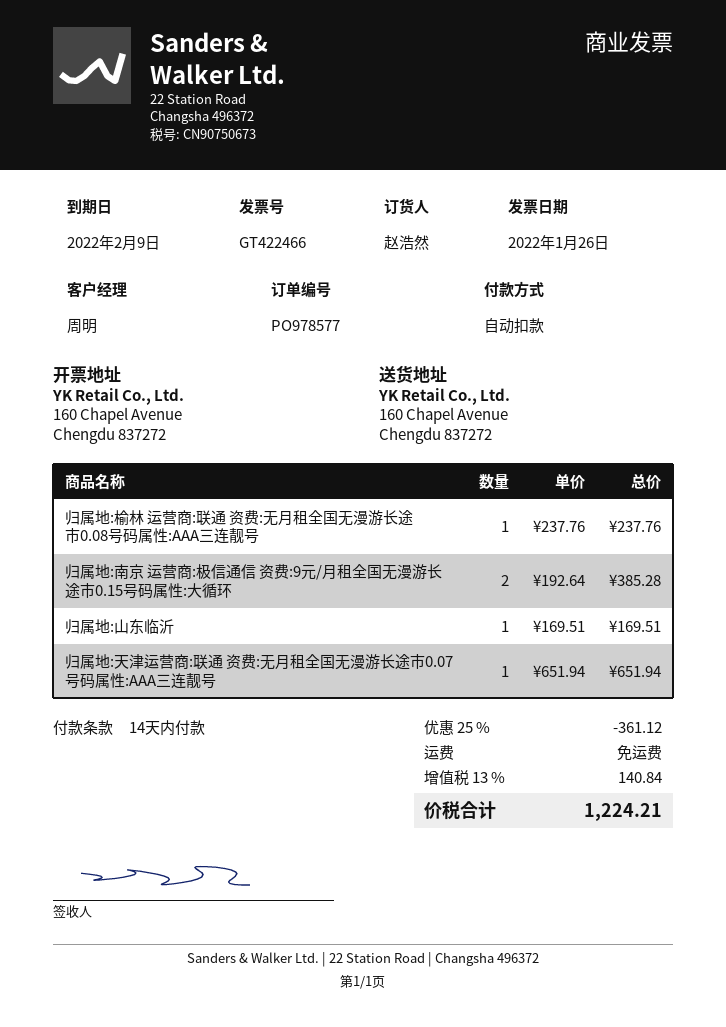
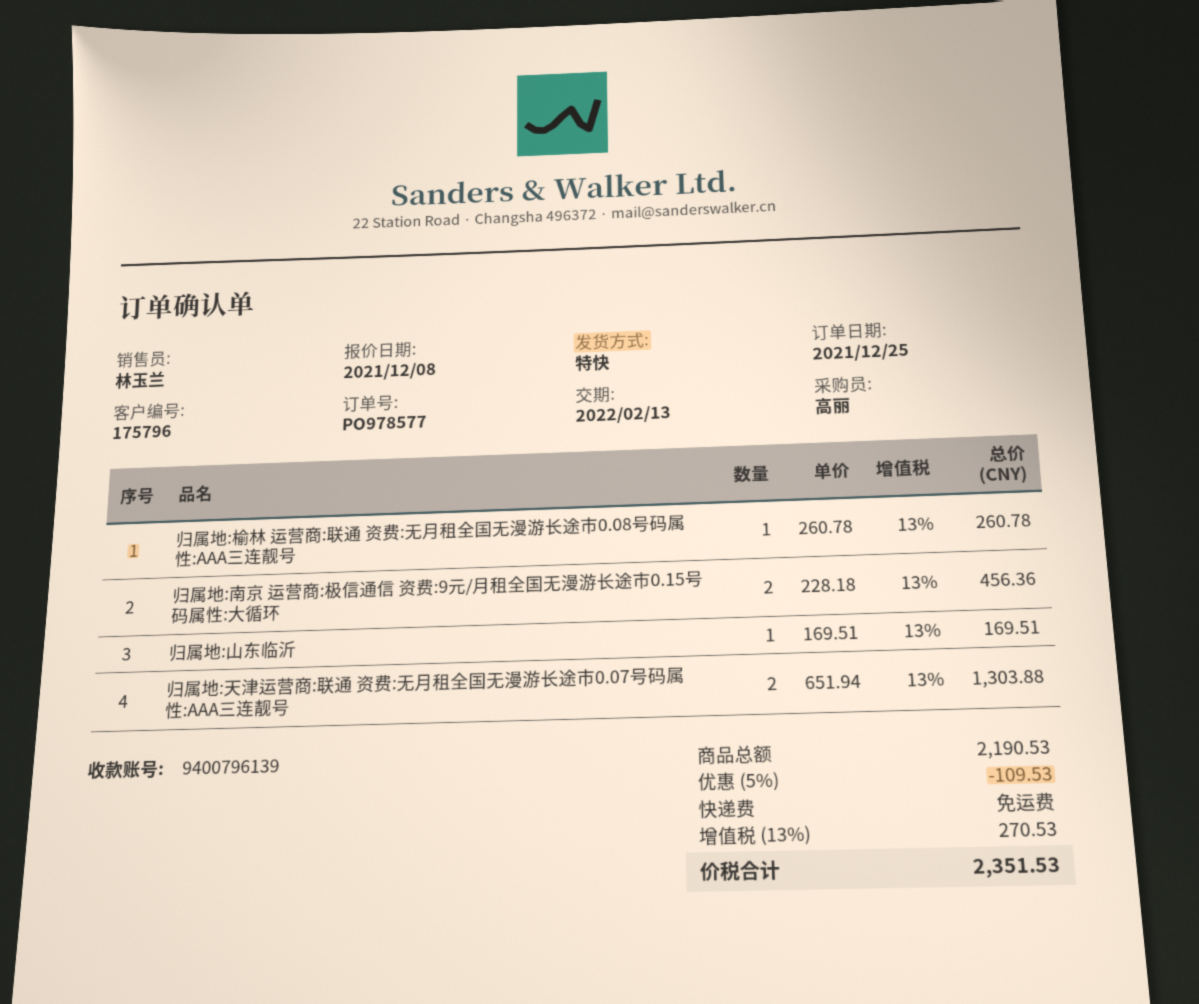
ordered by: 赵浩然 -> 高丽
sales rep: 周明 -> 林玉兰
归属地:榆林 运营商:联通 资费:无月租全国无漫游长途市0.08号码属性:AAA三连靓号: 1 x 237.76 = 237.76 -> 1 x 260.78 = 260.78
归属地:南京 运营商:极信通信 资费:9元/月租全国无漫游长途市0.15号码属性:大循环: 2 x 192.64 = 385.28 -> 2 x 228.18 = 456.36
归属地:天津运营商:联通 资费:无月租全国无漫游长途市0.07号码属性:AAA三连靓号: 1 x 651.94 = 651.94 -> 2 x 651.94 = 1303.88
discount: 25% = 361.12 -> 5% = 109.53
tax: 13% = 140.84 -> 13% = 270.53
total: 1224.21 -> 2351.53

